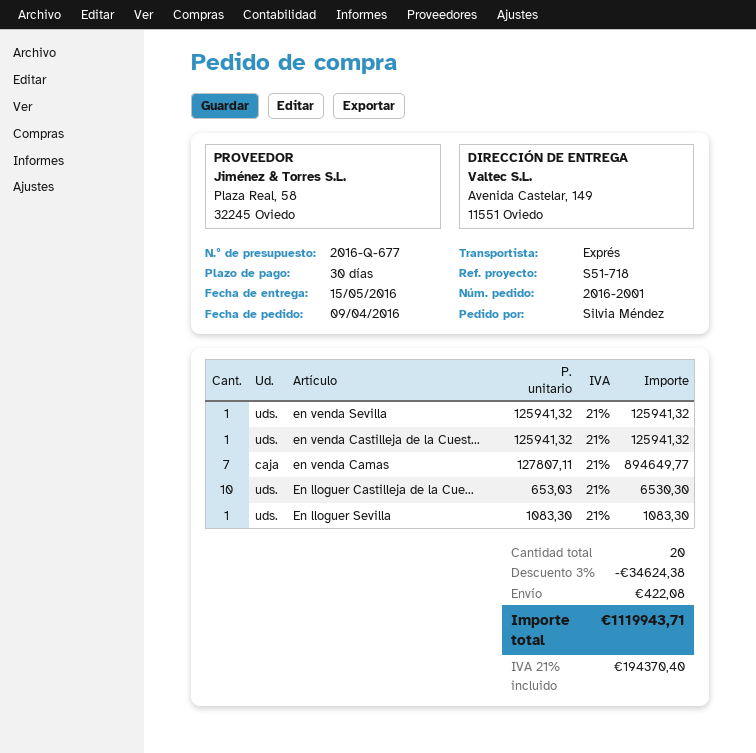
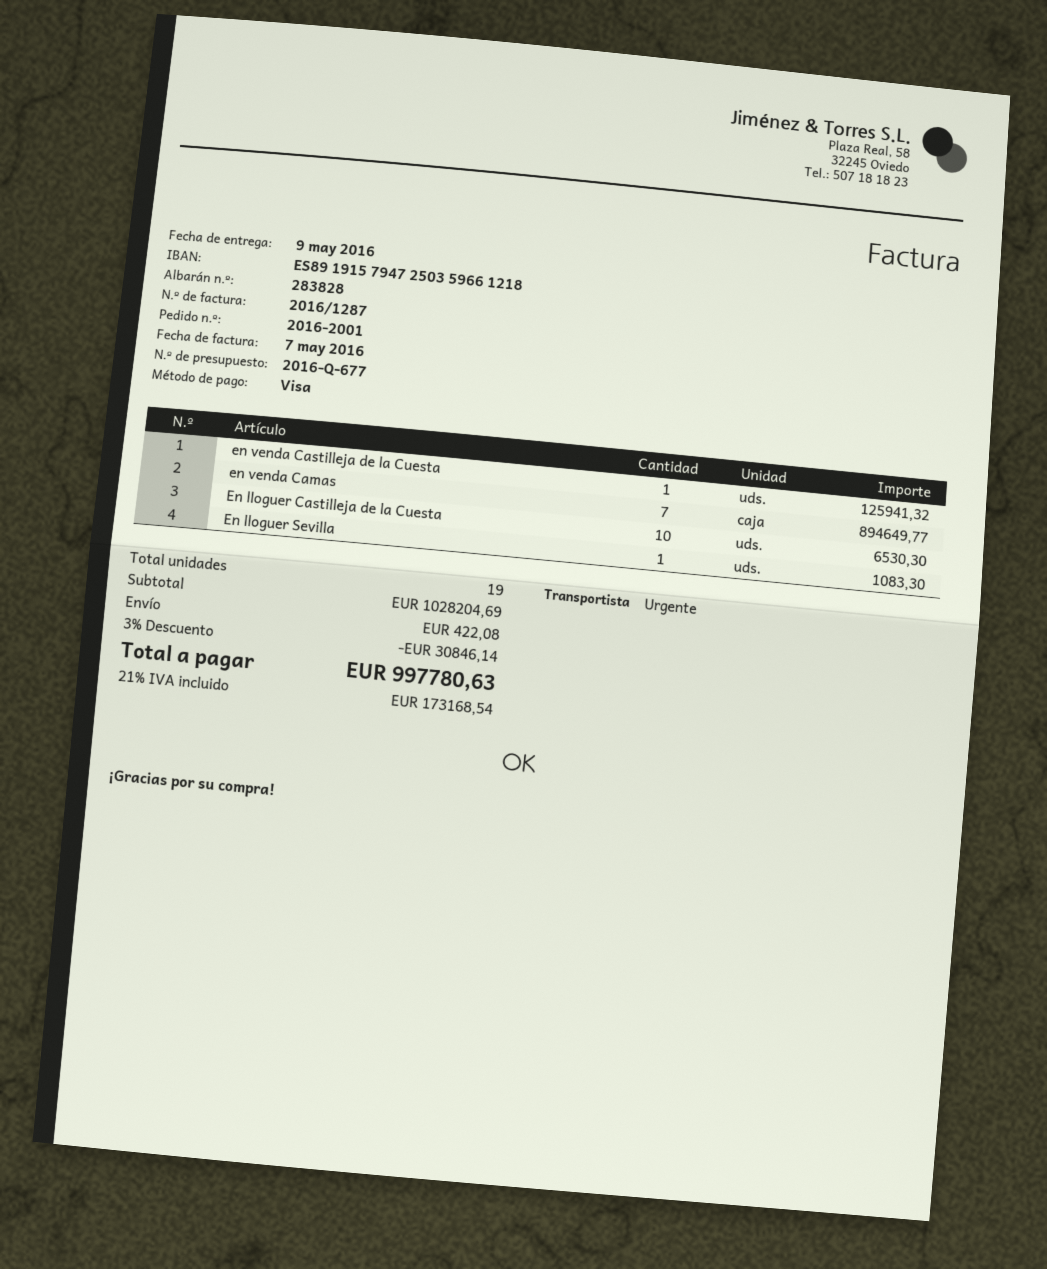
delivery date: 2016-05-15 -> 2016-05-09
en venda Sevilla: 1 for 125941.32 -> none
total quantity: 20 -> 19
discount: 3% = 34624.38 -> 3% = 30846.14
tax: 21% = 194370.40 -> 21% = 173168.54
total: 1119943.71 -> 997780.63

